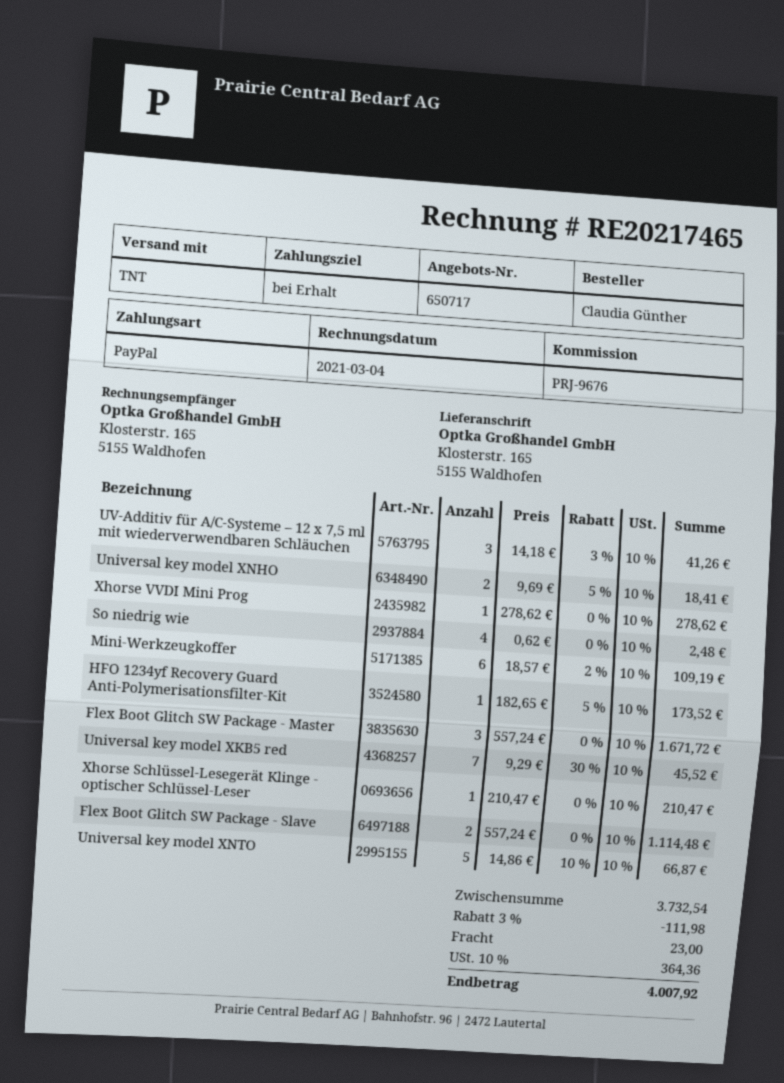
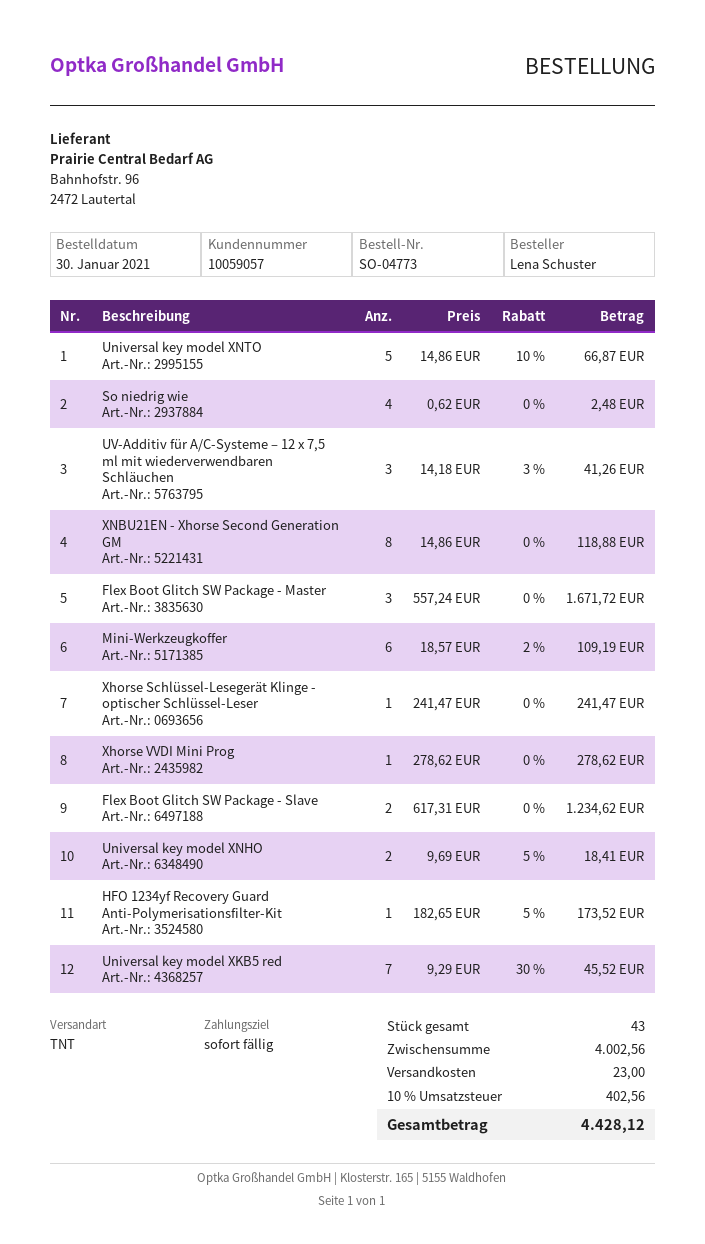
ordered by: Claudia Günther -> Lena Schuster
Xhorse Schlüssel-Lesegerät Klinge - optischer Schlüssel-Leser: 1 x 210.47 = 210.47 -> 1 x 241.47 = 241.47
Flex Boot Glitch SW Package - Slave: 2 x 557.24 = 1114.48 -> 2 x 617.31 = 1234.62
XNBU21EN - Xhorse Second Generation GM: none -> 8 x 14.86 = 118.88
subtotal: 3732.54 -> 4002.56
discount: 3% = 111.98 -> none
tax: 10% = 364.36 -> 10% = 402.56
total: 4007.92 -> 4428.12

